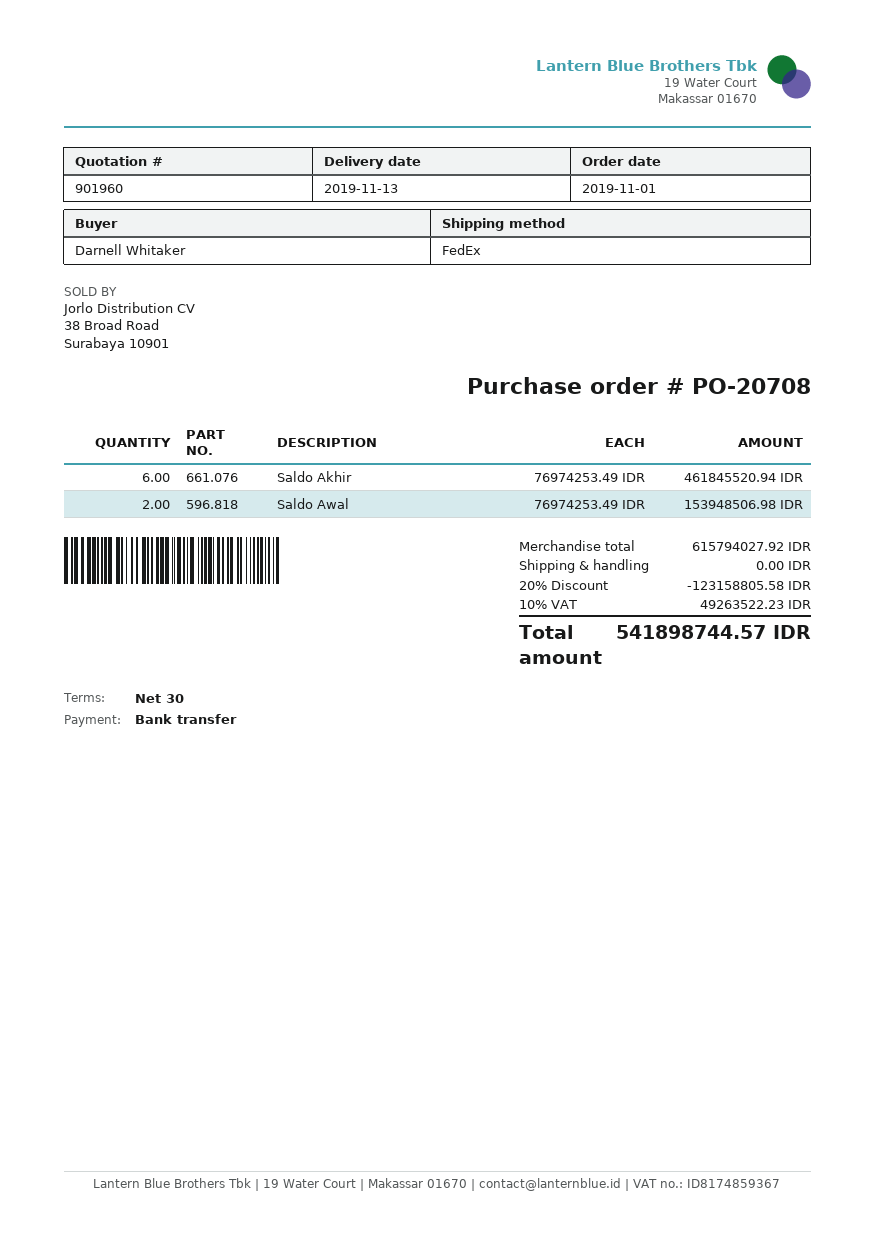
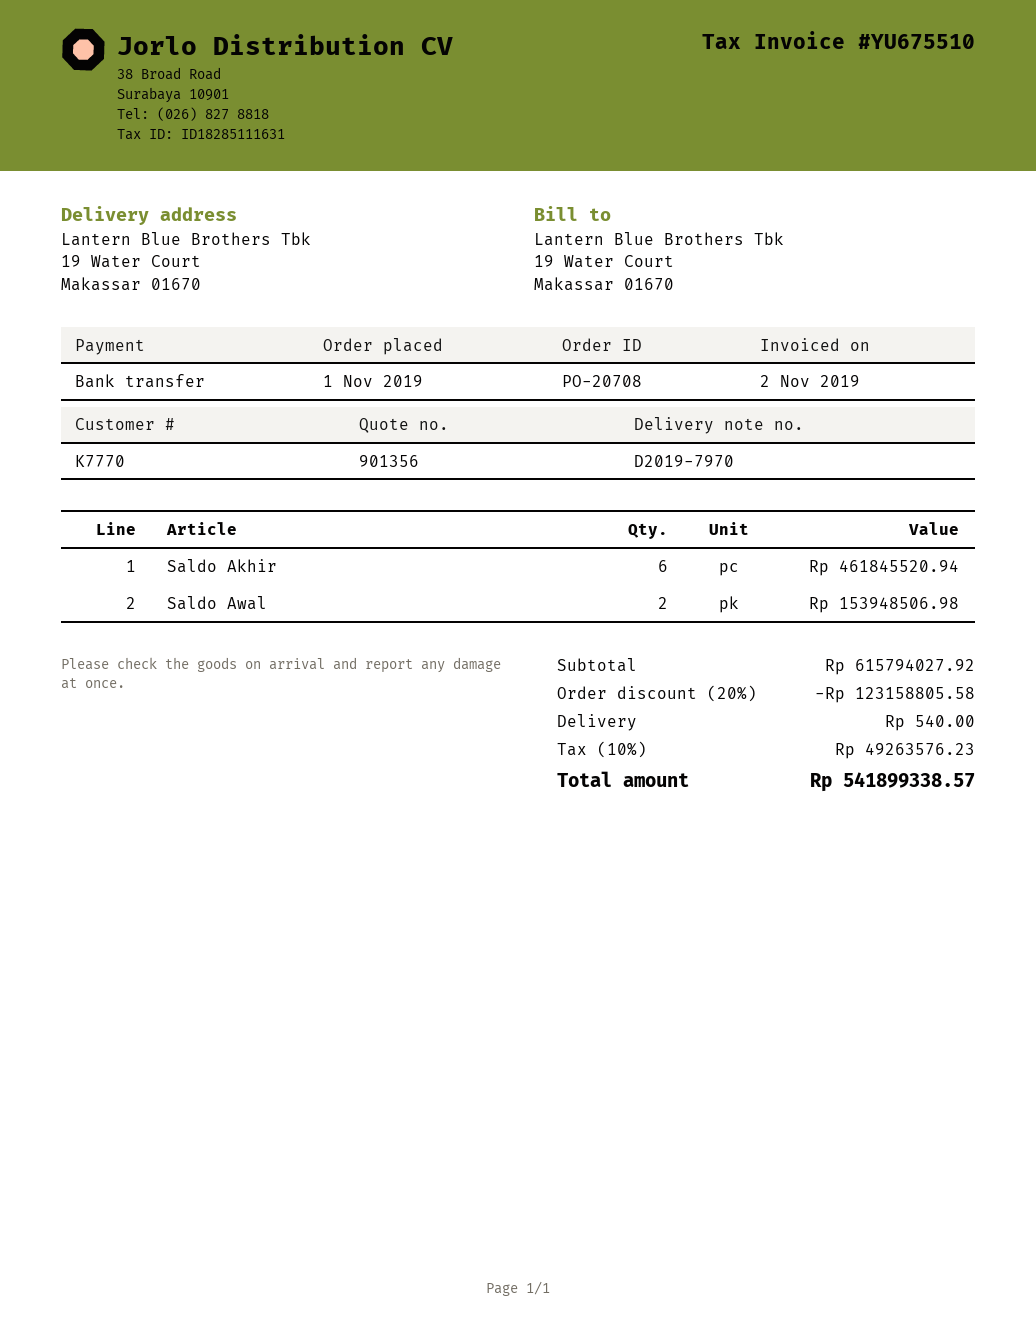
quote number: 901960 -> 901356
shipping: 0.00 -> 540.00
tax: 10% = 49263522.23 -> 10% = 49263576.23
total: 541898744.57 -> 541899338.57

